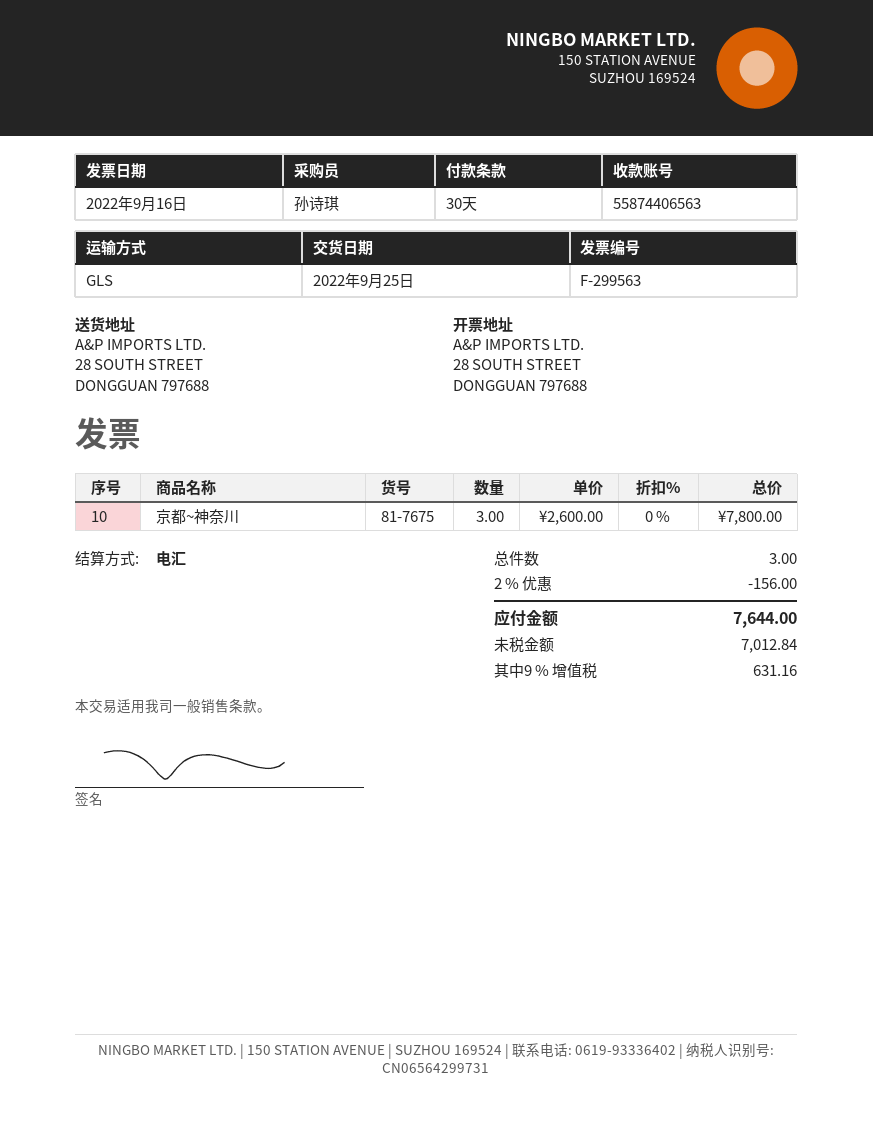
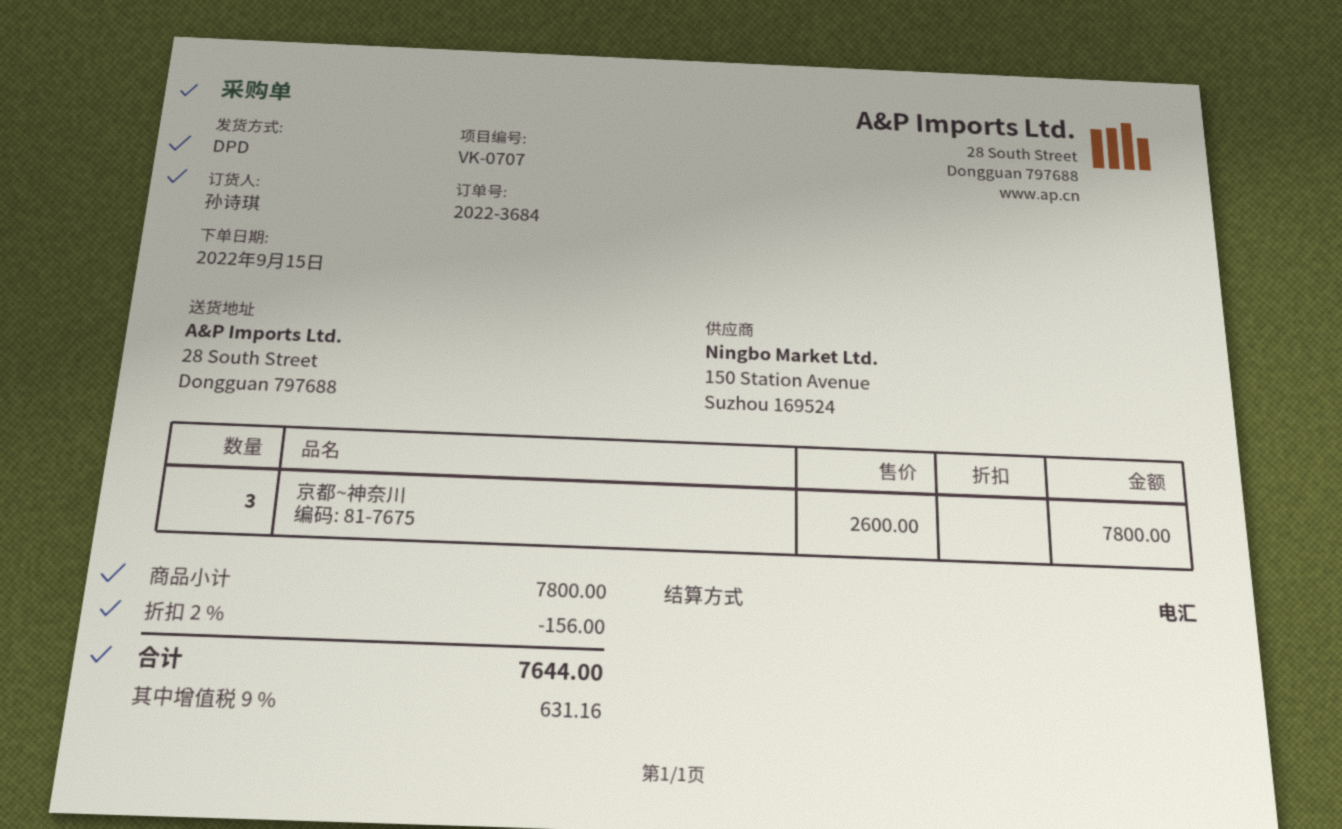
shipping method: GLS -> DPD

